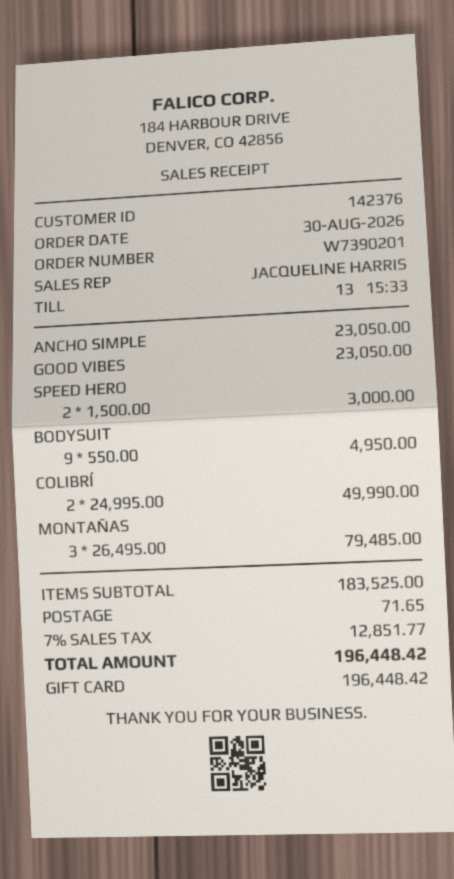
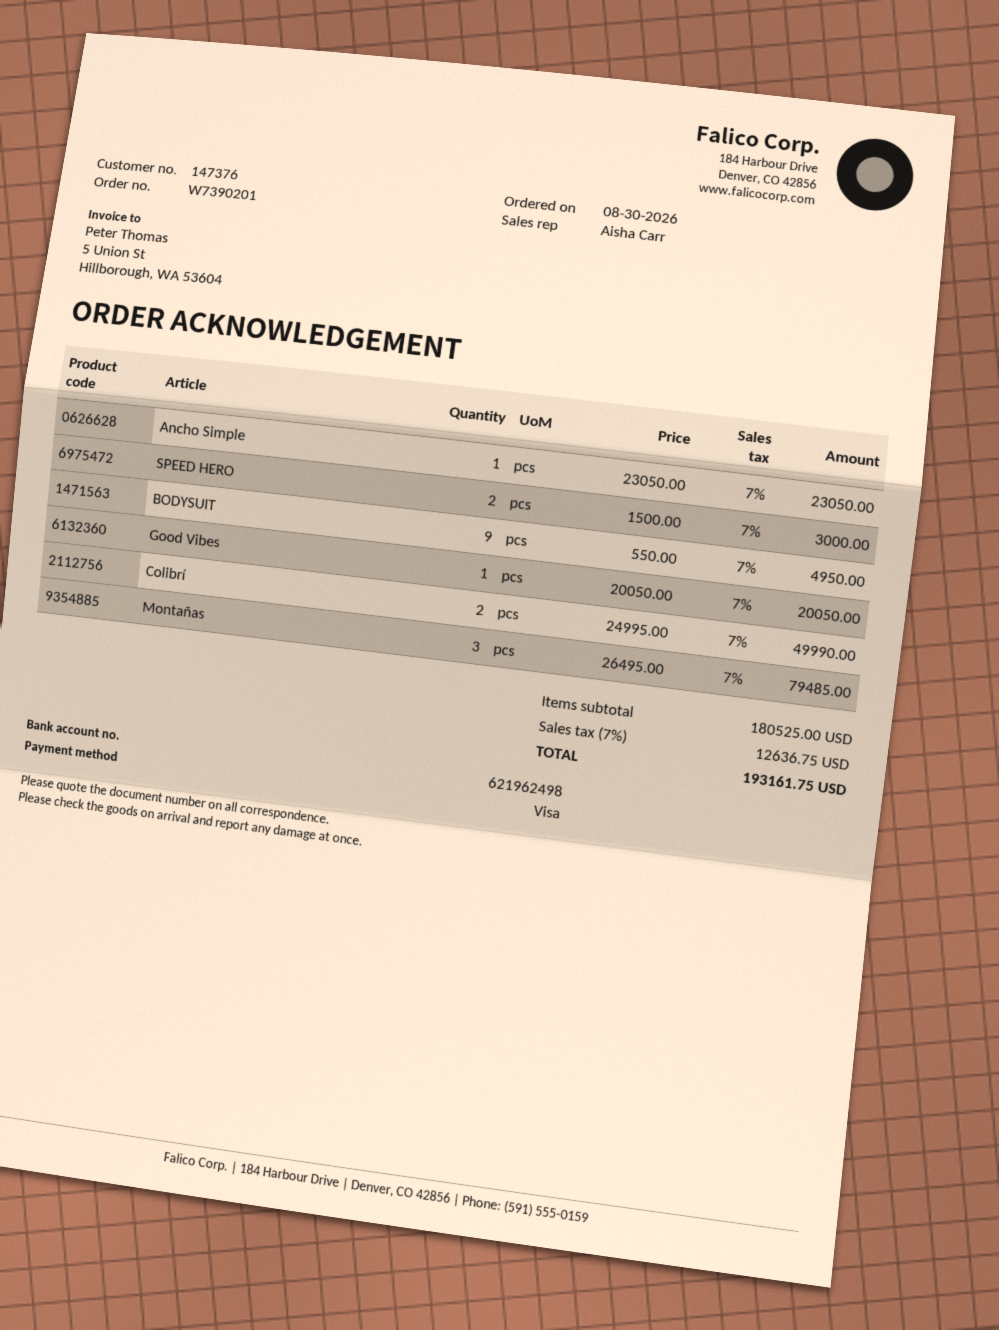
customer number: 142376 -> 147376
sales rep: JACQUELINE HARRIS -> Aisha Carr
payment method: gift card -> Visa
GOOD VIBES: 1 x 23050.00 = 23050.00 -> 1 x 20050.00 = 20050.00
subtotal: 183525.00 -> 180525.00
shipping: 71.65 -> none
tax: 7% = 12851.77 -> 7% = 12636.75
total: 196448.42 -> 193161.75

